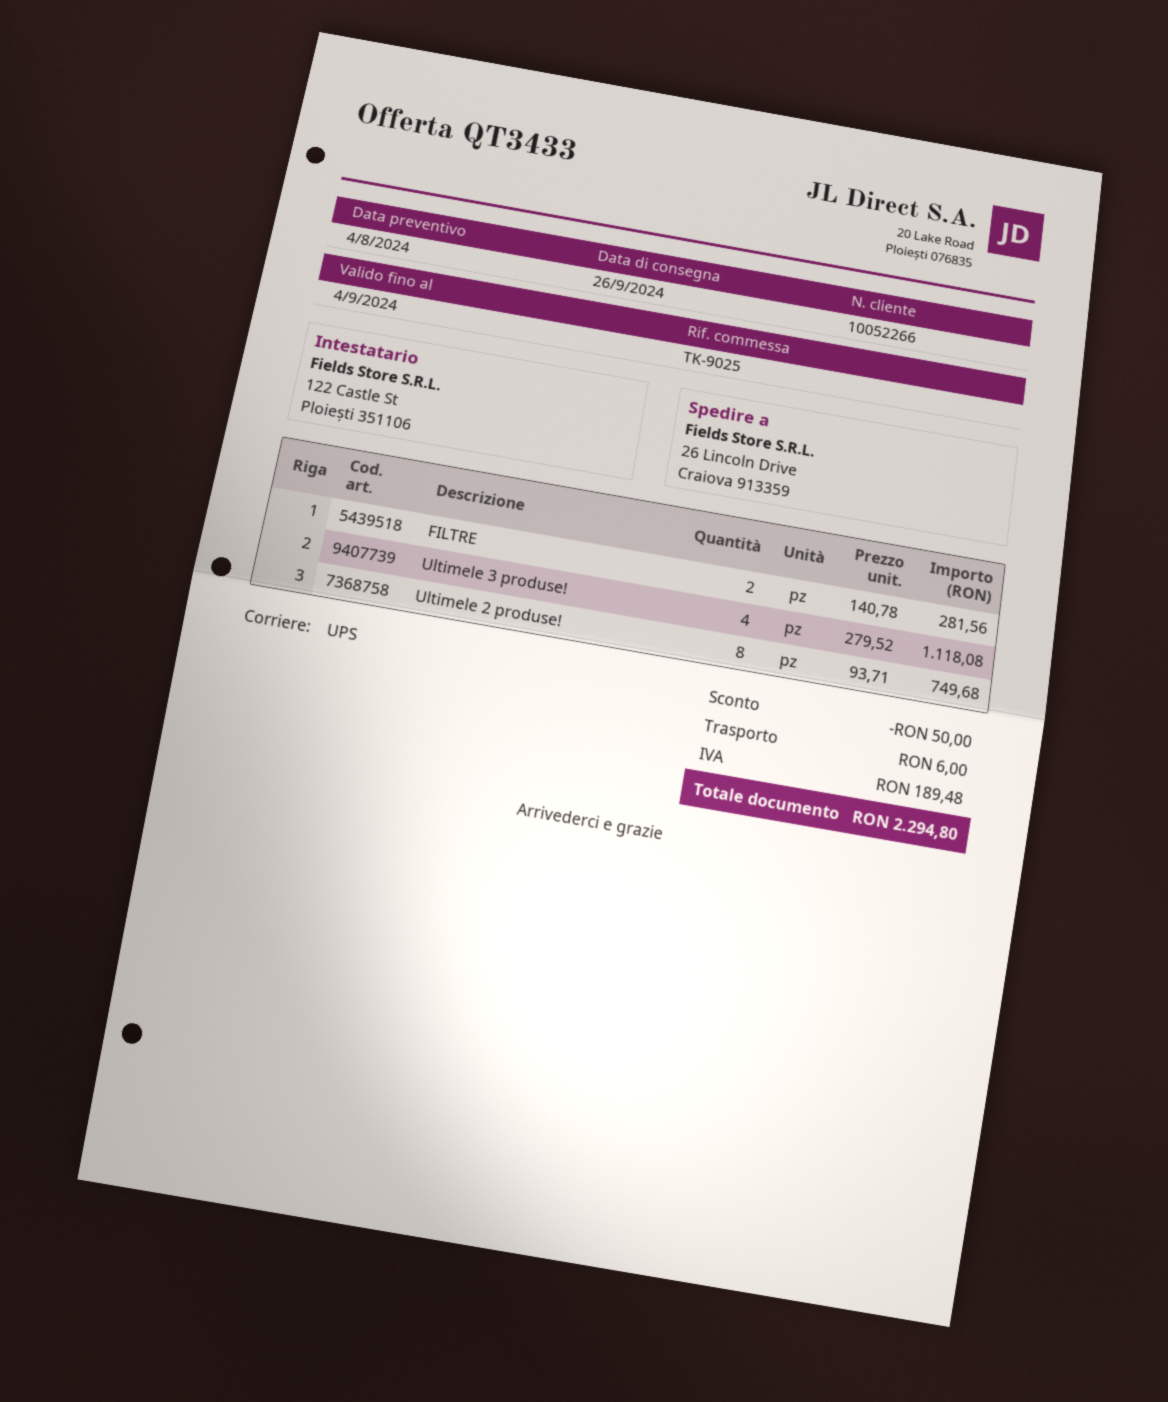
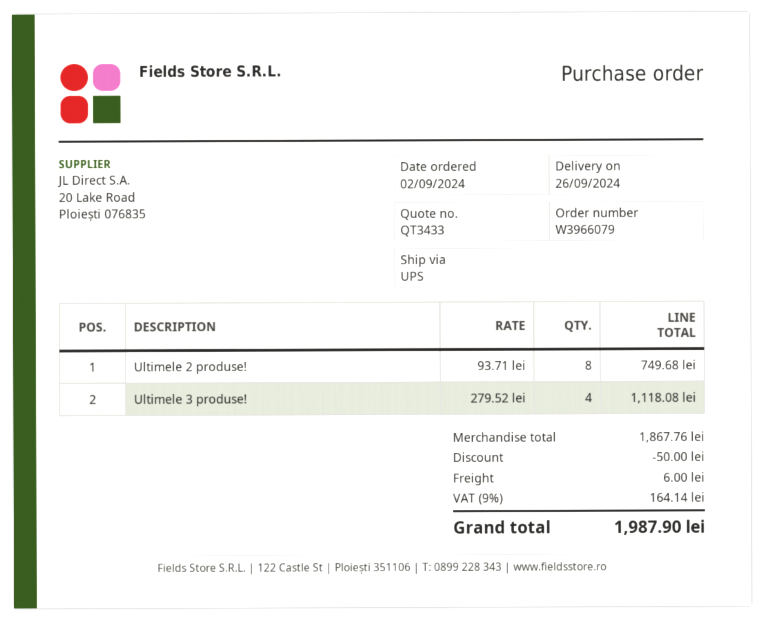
FILTRE: 2 x 140.78 = 281.56 -> none
tax: 189.48 -> 164.14
total: 2294.80 -> 1987.90

